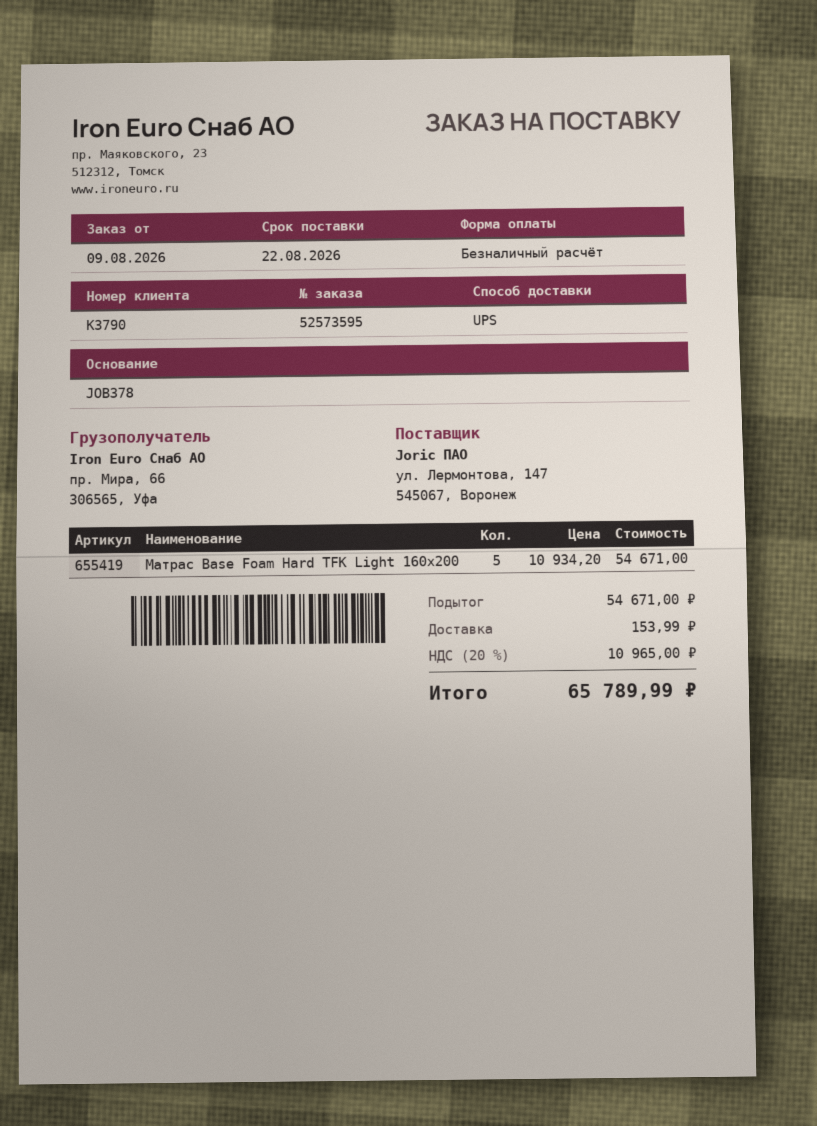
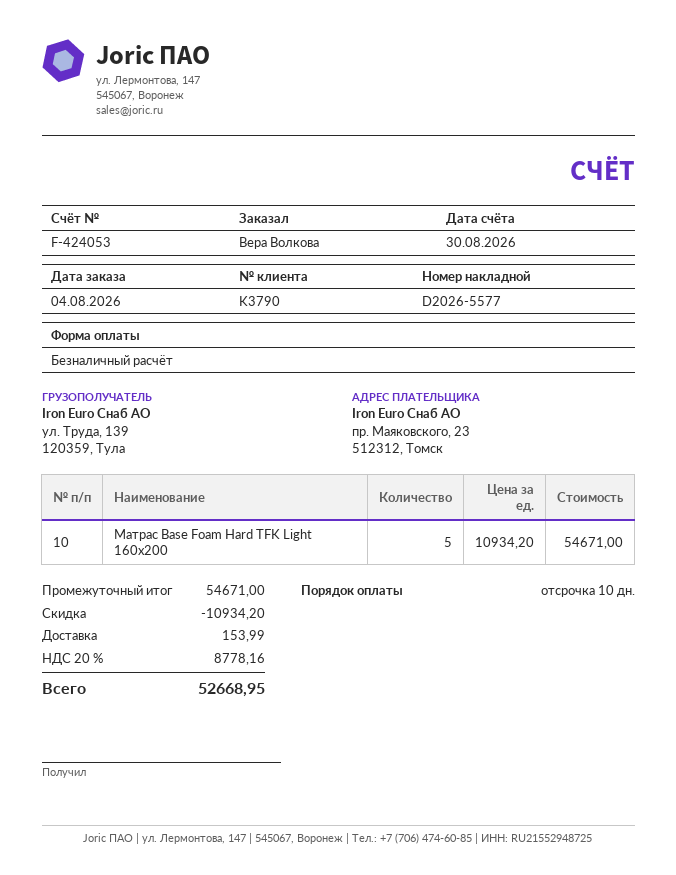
order date: 2026-08-09 -> 2026-08-04
ship to: пр. Мира, 66, 306565, Уфа -> ул. Труда, 139, 120359, Тула
discount: none -> 10934.20
tax: 20% = 10965.00 -> 20% = 8778.16
total: 65789.99 -> 52668.95

